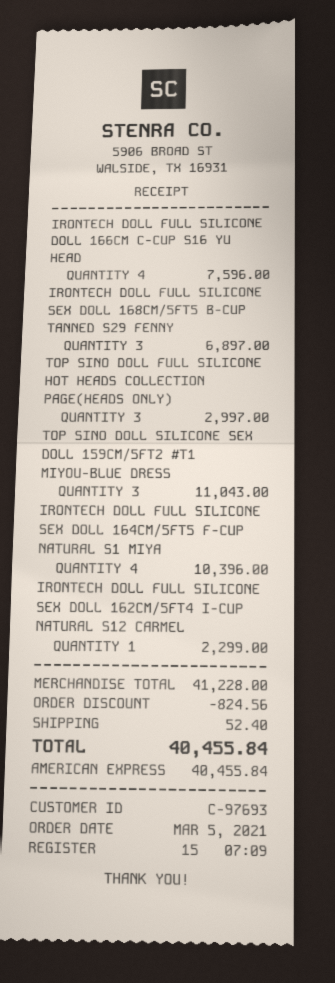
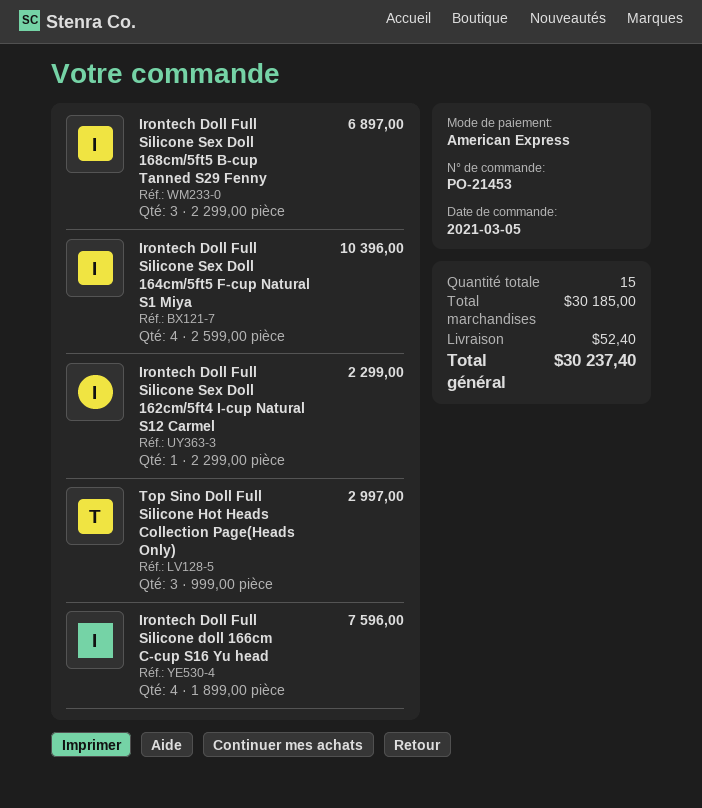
TOP SINO DOLL SILICONE SEX DOLL 159CM/5FT2 #T1 MIYOU-BLUE DRESS: 3 for 11043.00 -> none
subtotal: 41228.00 -> 30185.00
discount: 824.56 -> none
total: 40455.84 -> 30237.40

